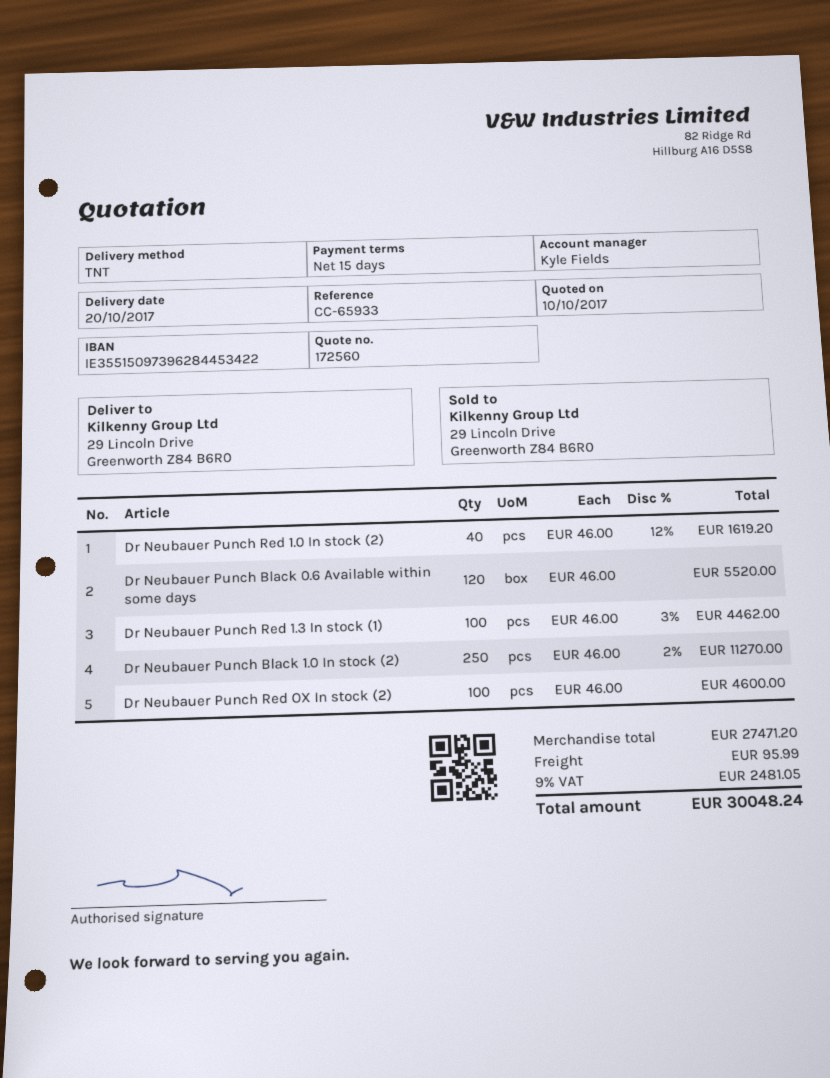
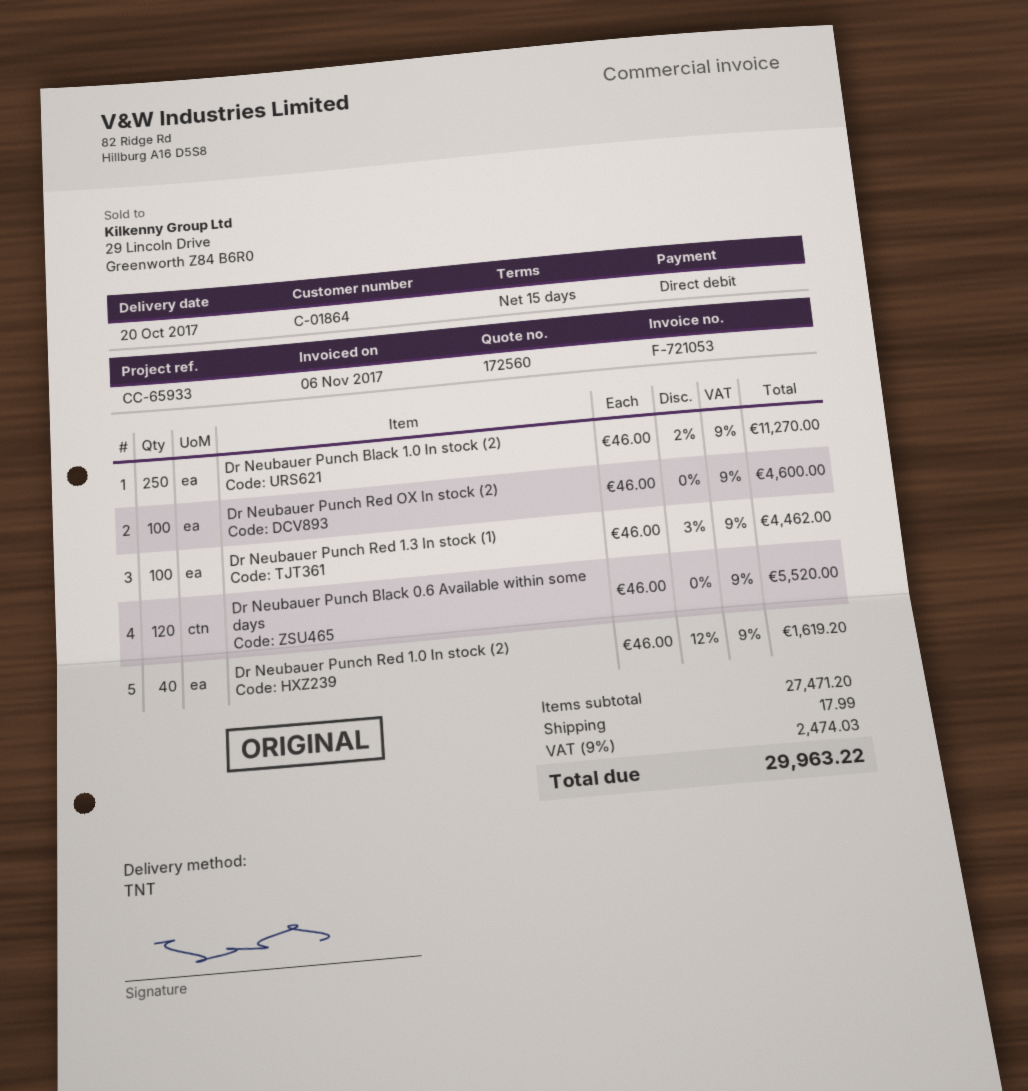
shipping: 95.99 -> 17.99
tax: 9% = 2481.05 -> 9% = 2474.03
total: 30048.24 -> 29963.22

